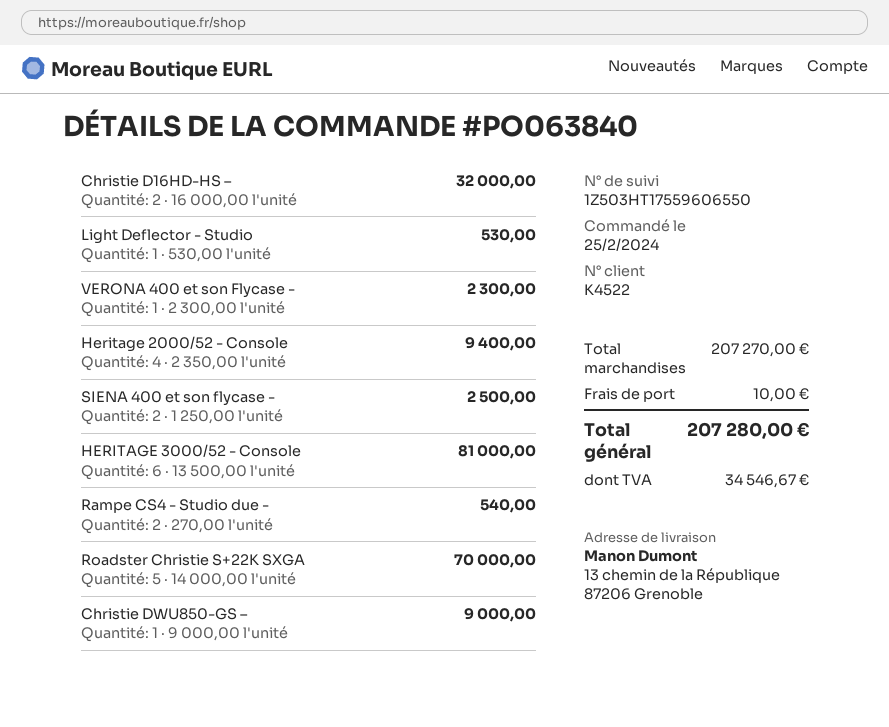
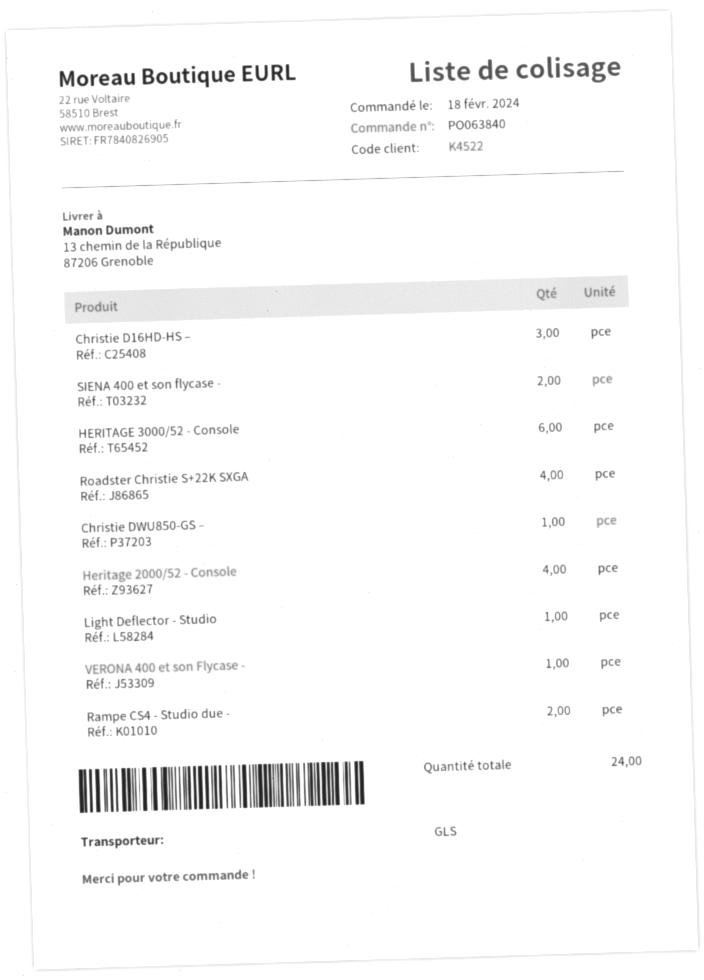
order date: 2024-02-25 -> 2024-02-18
Christie D16HD-HS –: 2 -> 3
Roadster Christie S+22K SXGA: 5 -> 4

